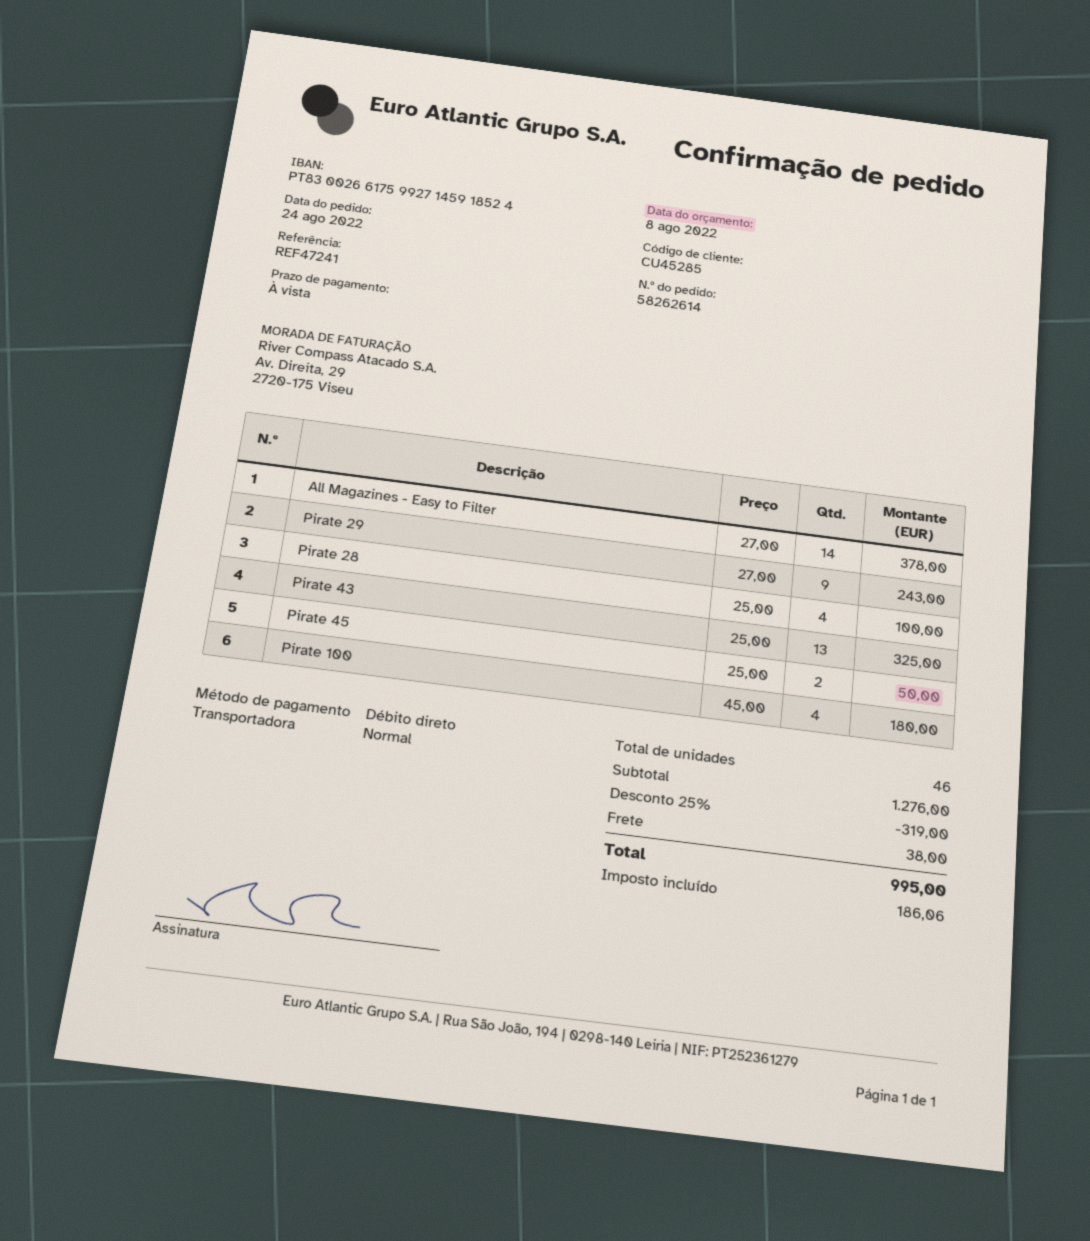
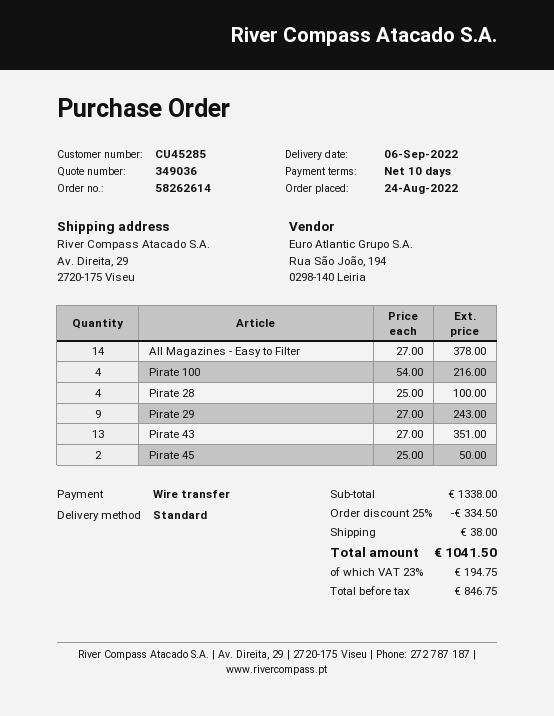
payment terms: on receipt -> 10 days
payment method: direct debit -> bank transfer
Pirate 43: 13 x 25.00 = 325.00 -> 13 x 27.00 = 351.00
Pirate 100: 4 x 45.00 = 180.00 -> 4 x 54.00 = 216.00
subtotal: 1276.00 -> 1338.00
discount: 25% = 319.00 -> 25% = 334.50
tax: 186.06 -> 194.75
total: 995.00 -> 1041.50

